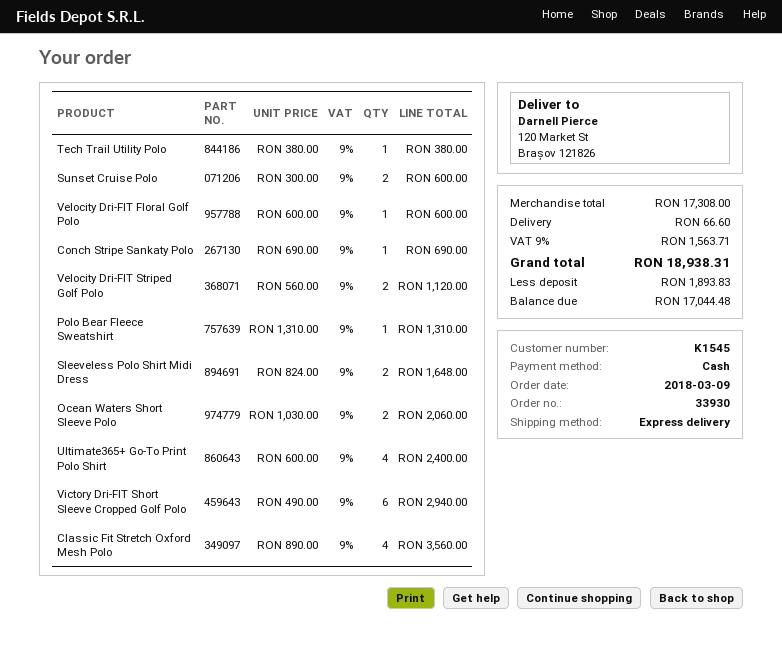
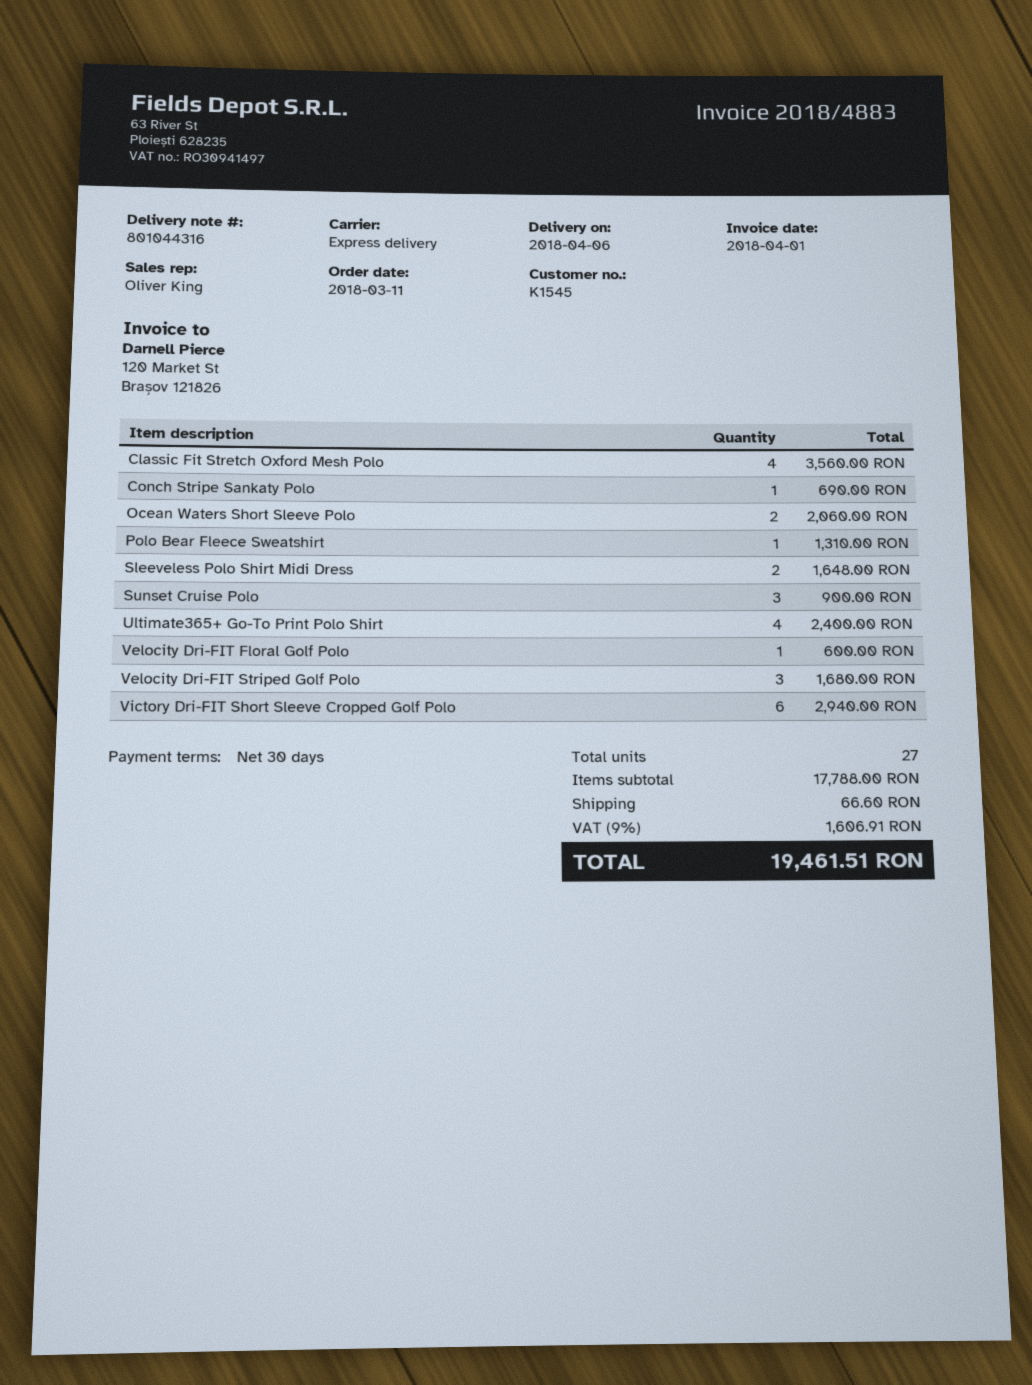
order date: 2018-03-09 -> 2018-03-11
Tech Trail Utility Polo: 1 for 380.00 -> none
Sunset Cruise Polo: 2 for 600.00 -> 3 for 900.00
Velocity Dri-FIT Striped Golf Polo: 2 for 1120.00 -> 3 for 1680.00
subtotal: 17308.00 -> 17788.00
tax: 9% = 1563.71 -> 9% = 1606.91
total: 18938.31 -> 19461.51

